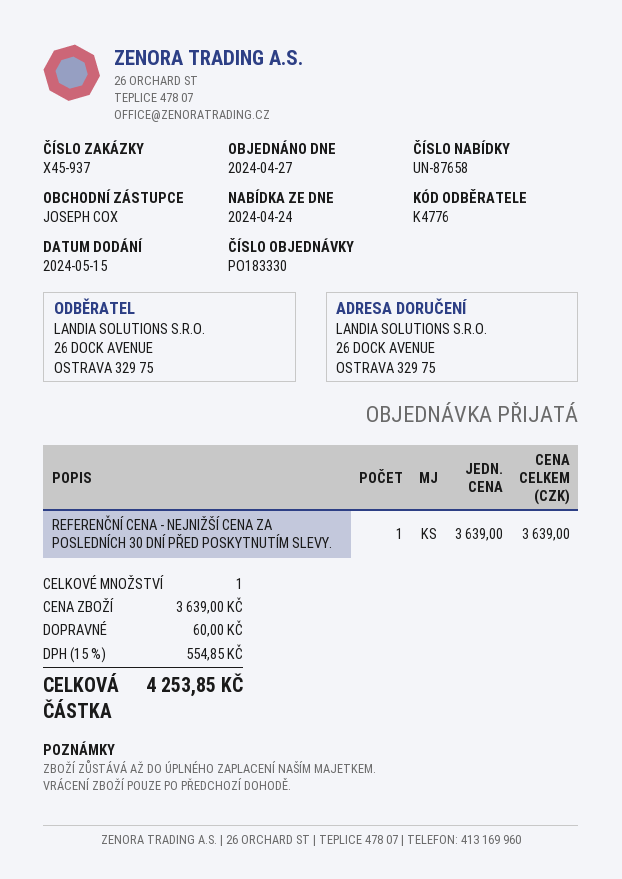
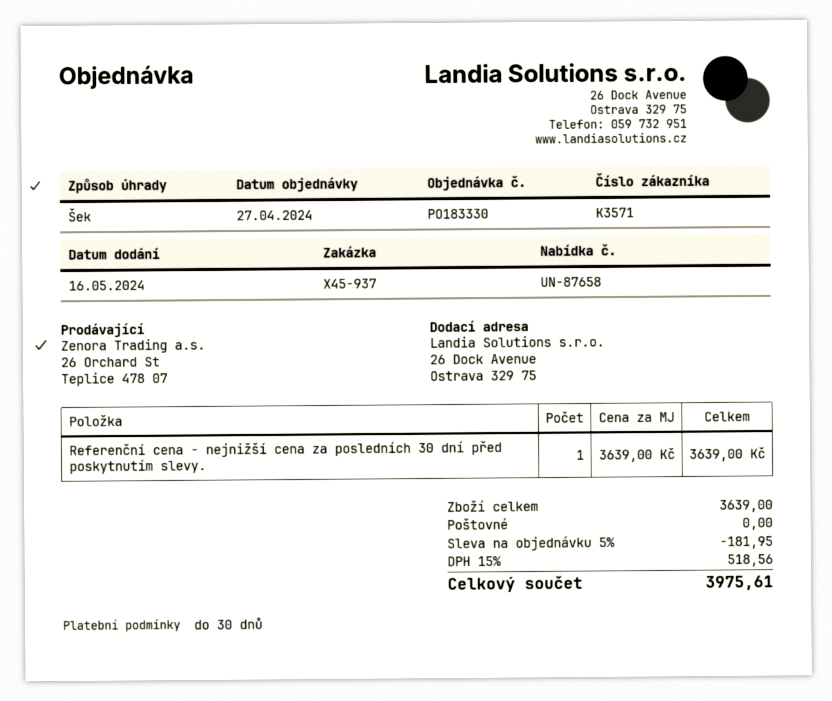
delivery date: 2024-05-15 -> 2024-05-16
customer number: K4776 -> K3571
discount: none -> 5% = 181.95
shipping: 60.00 -> 0.00
tax: 15% = 554.85 -> 15% = 518.56
total: 4253.85 -> 3975.61

